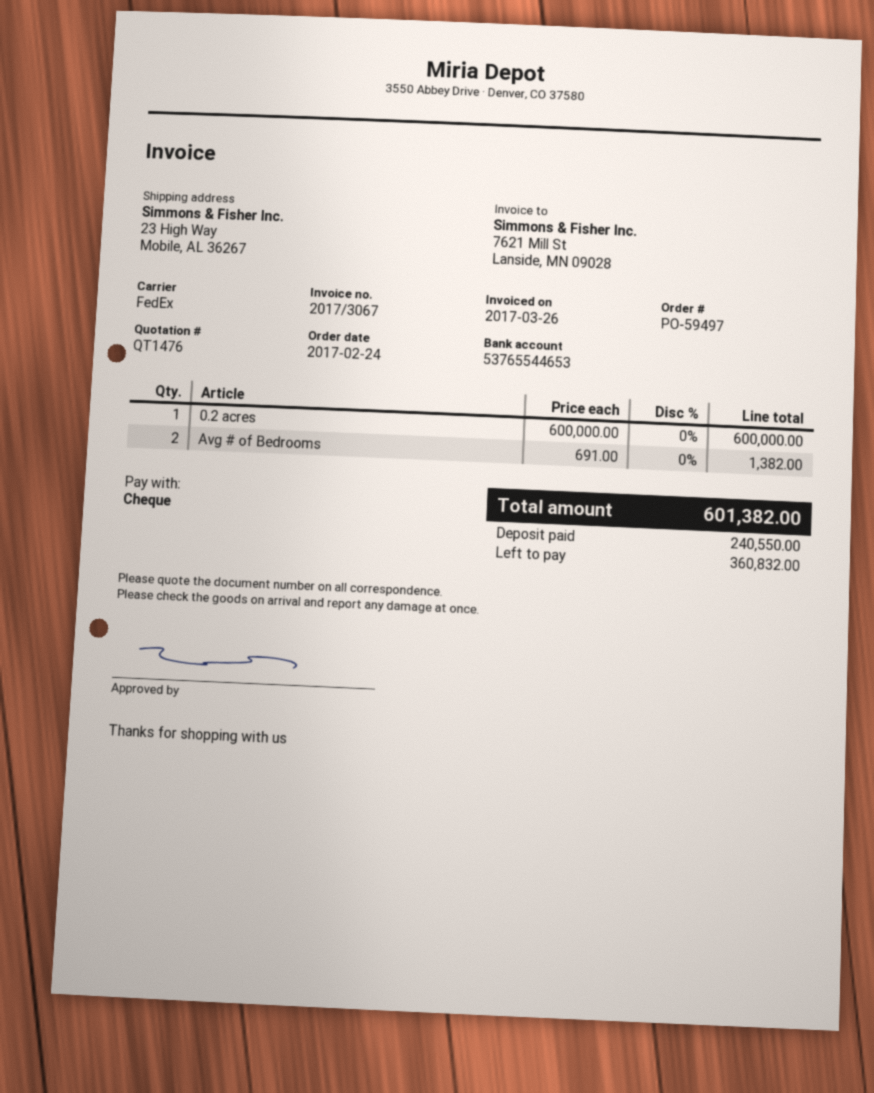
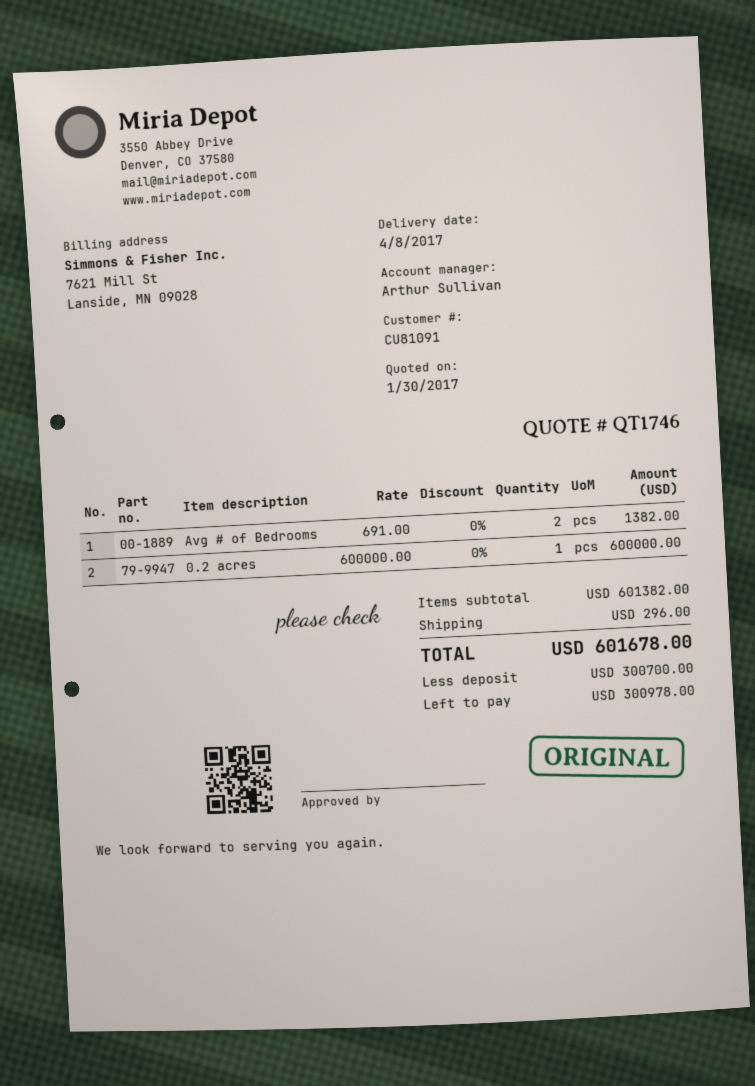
quote number: QT1476 -> QT1746
shipping: none -> 296.00
total: 601382.00 -> 601678.00
deposit: 240550.00 -> 300700.00
balance: 360832.00 -> 300978.00

